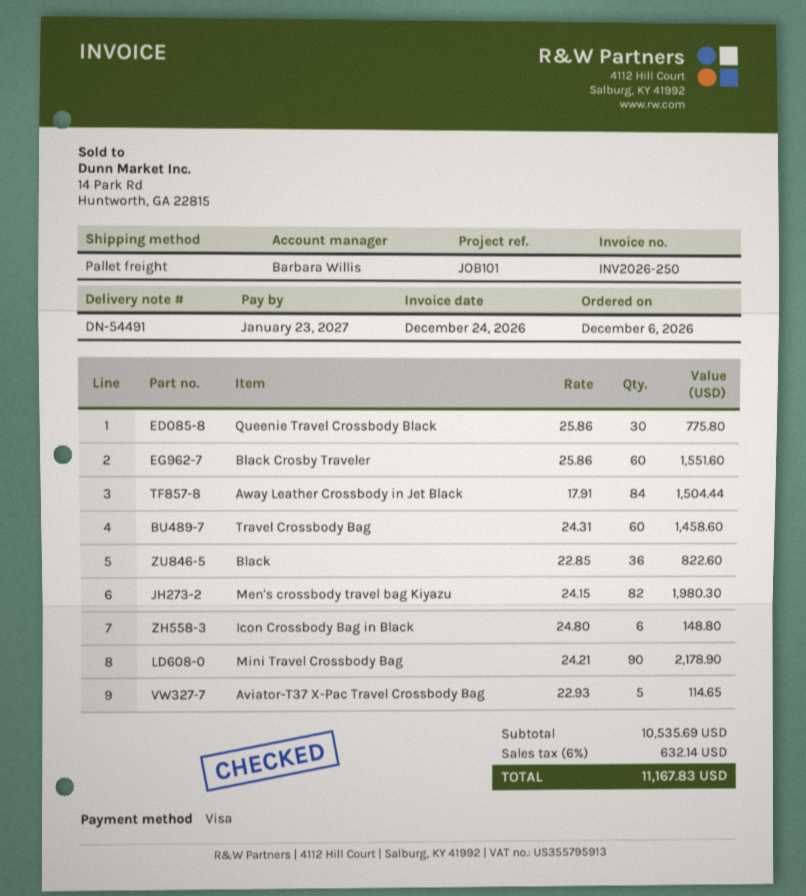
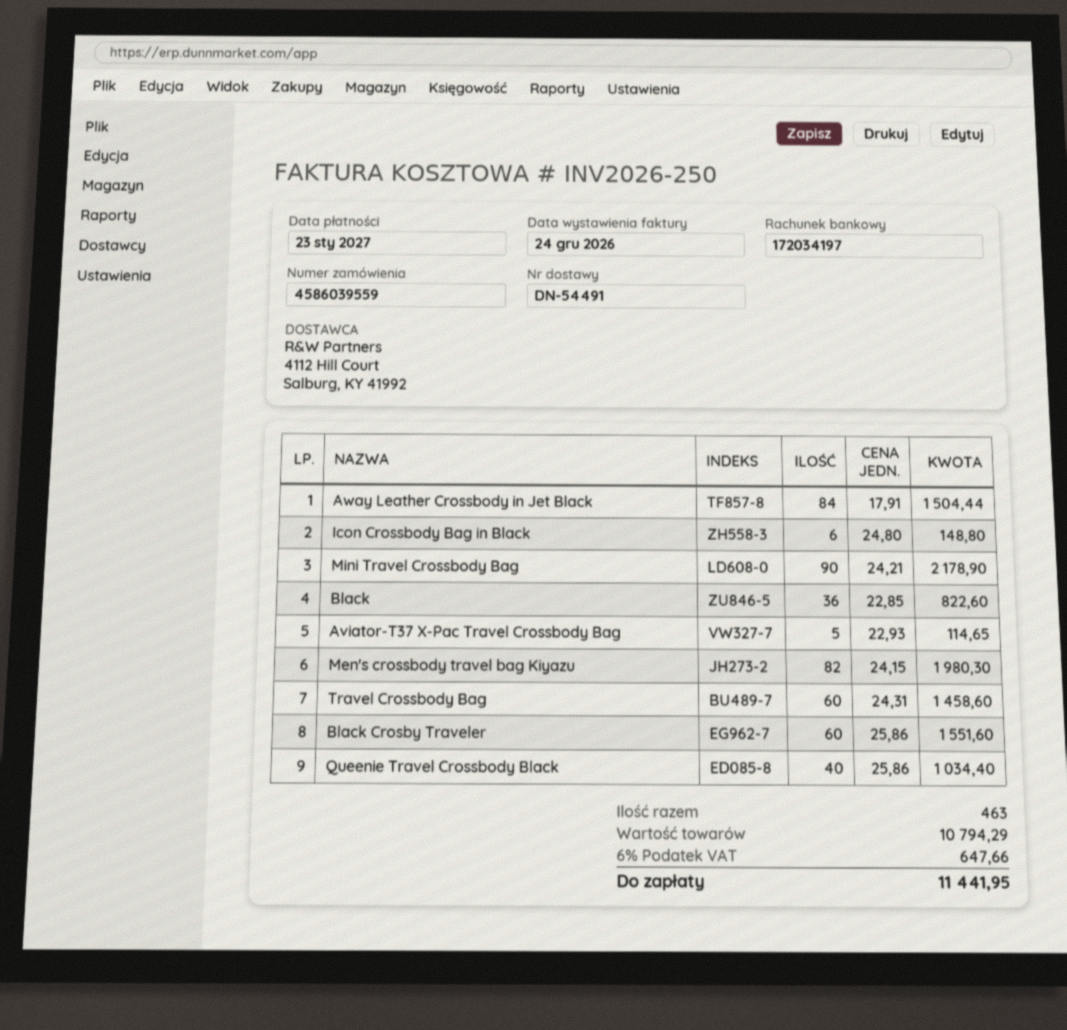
Queenie Travel Crossbody Black: 30 x 25.86 = 775.80 -> 40 x 25.86 = 1034.40
subtotal: 10535.69 -> 10794.29
tax: 6% = 632.14 -> 6% = 647.66
total: 11167.83 -> 11441.95

